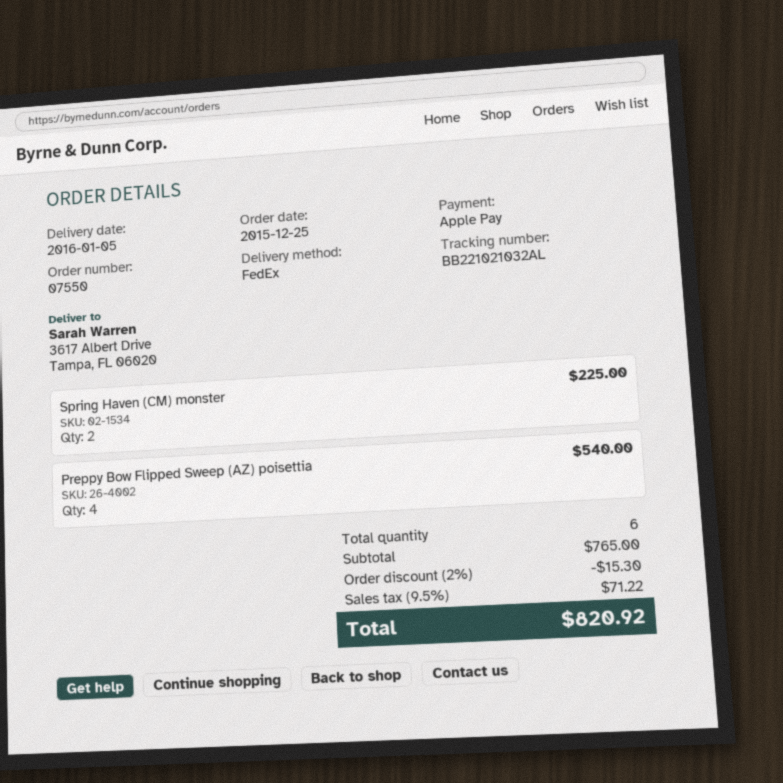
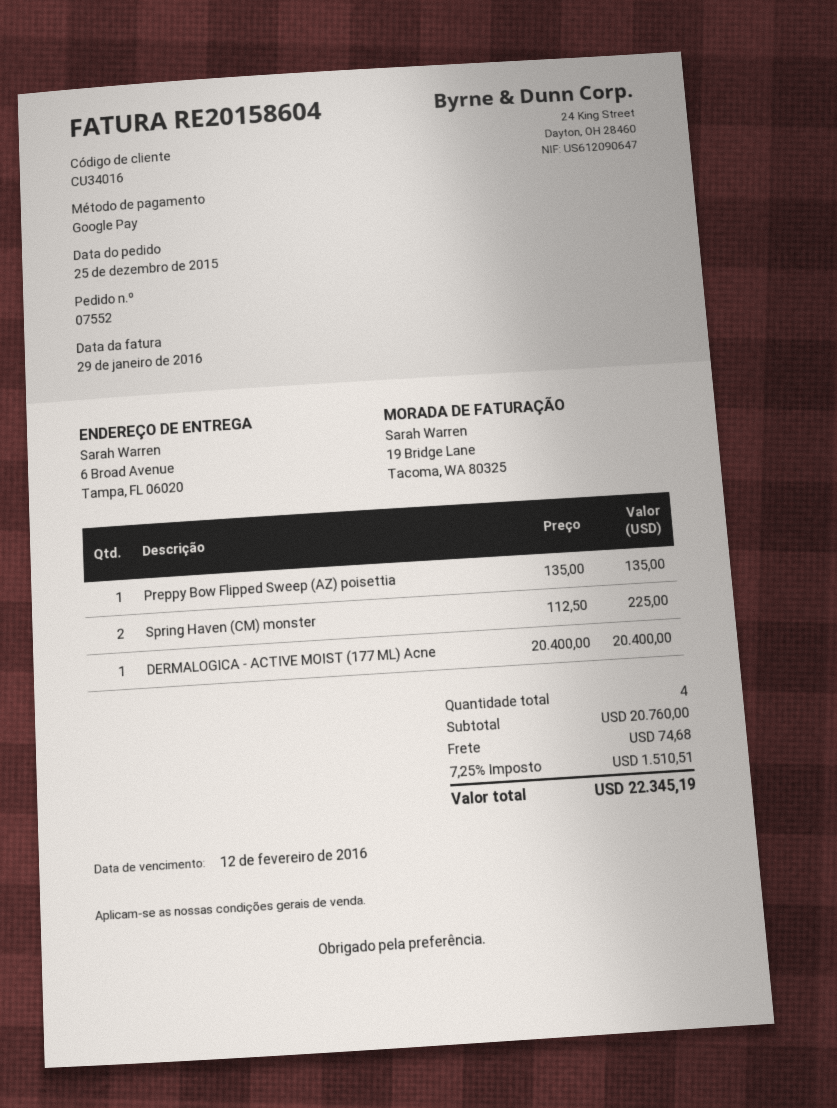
order number: 07550 -> 07552
payment method: Apple Pay -> Google Pay
ship to: 3617 Albert Drive, Tampa, FL 06020 -> 6 Broad Avenue, Tampa, FL 06020
Preppy Bow Flipped Sweep (AZ) poisettia: 4 for 540.00 -> 1 for 135.00
DERMALOGICA - ACTIVE MOIST (177 ML) Acne: none -> 1 for 20400.00
total quantity: 6 -> 4
subtotal: 765.00 -> 20760.00
discount: 2% = 15.30 -> none
shipping: none -> 74.68
tax: 9.5% = 71.22 -> 7.25% = 1510.51
total: 820.92 -> 22345.19

